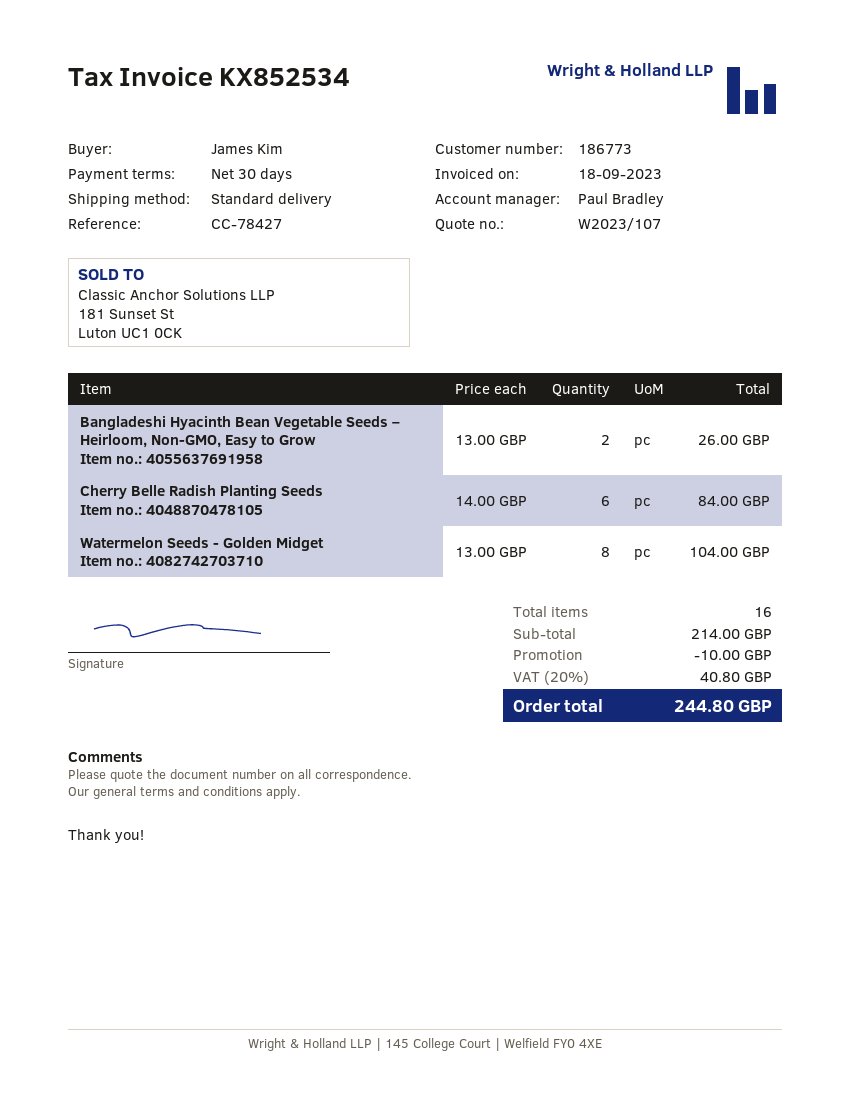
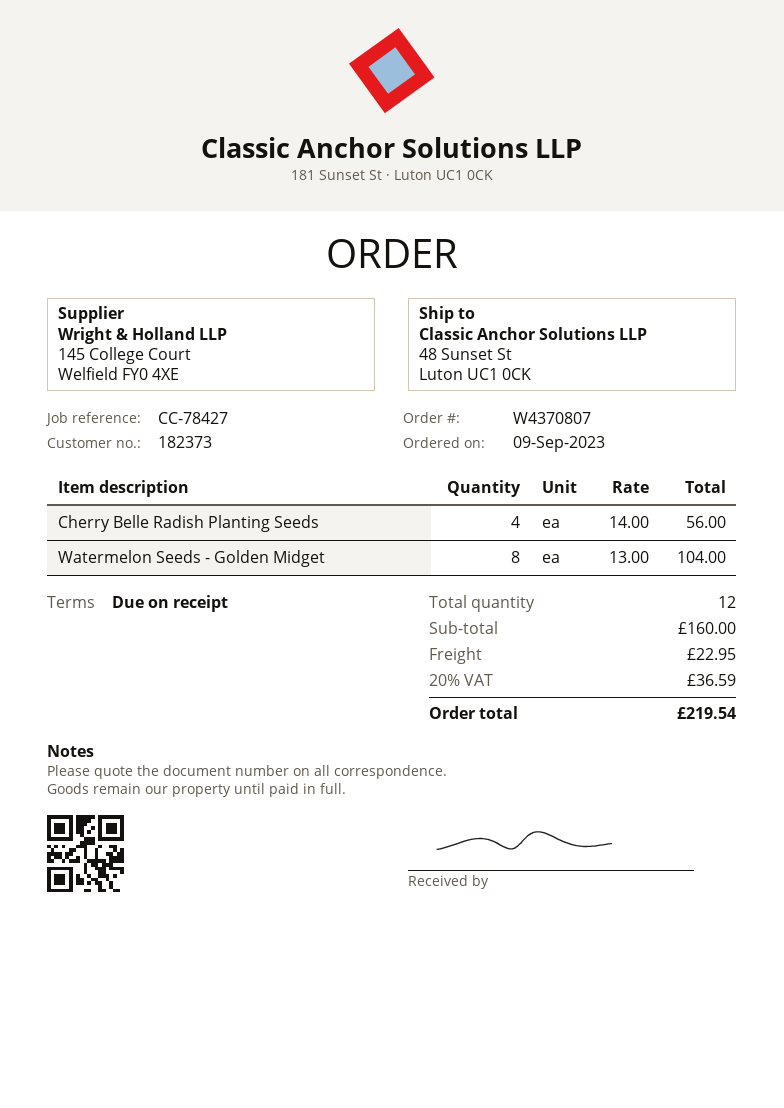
payment terms: 30 days -> on receipt
customer number: 186773 -> 182373
Bangladeshi Hyacinth Bean Vegetable Seeds – Heirloom, Non-GMO, Easy to Grow: 2 x 13.00 = 26.00 -> none
Cherry Belle Radish Planting Seeds: 6 x 14.00 = 84.00 -> 4 x 14.00 = 56.00
total quantity: 16 -> 12
subtotal: 214.00 -> 160.00
discount: 10.00 -> none
shipping: none -> 22.95
tax: 20% = 40.80 -> 20% = 36.59
total: 244.80 -> 219.54

